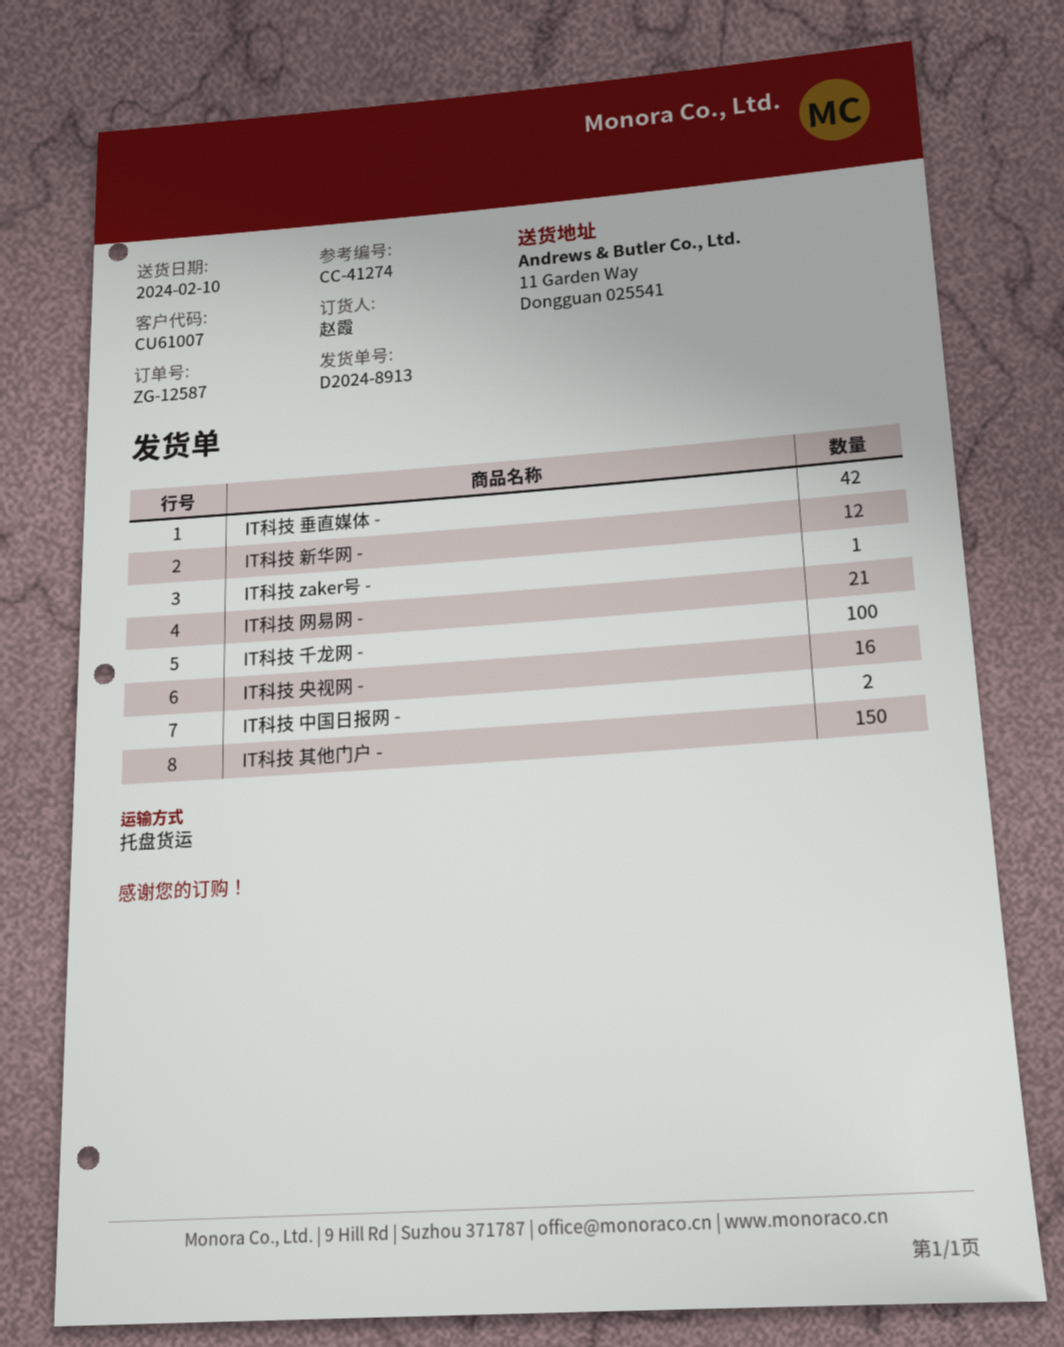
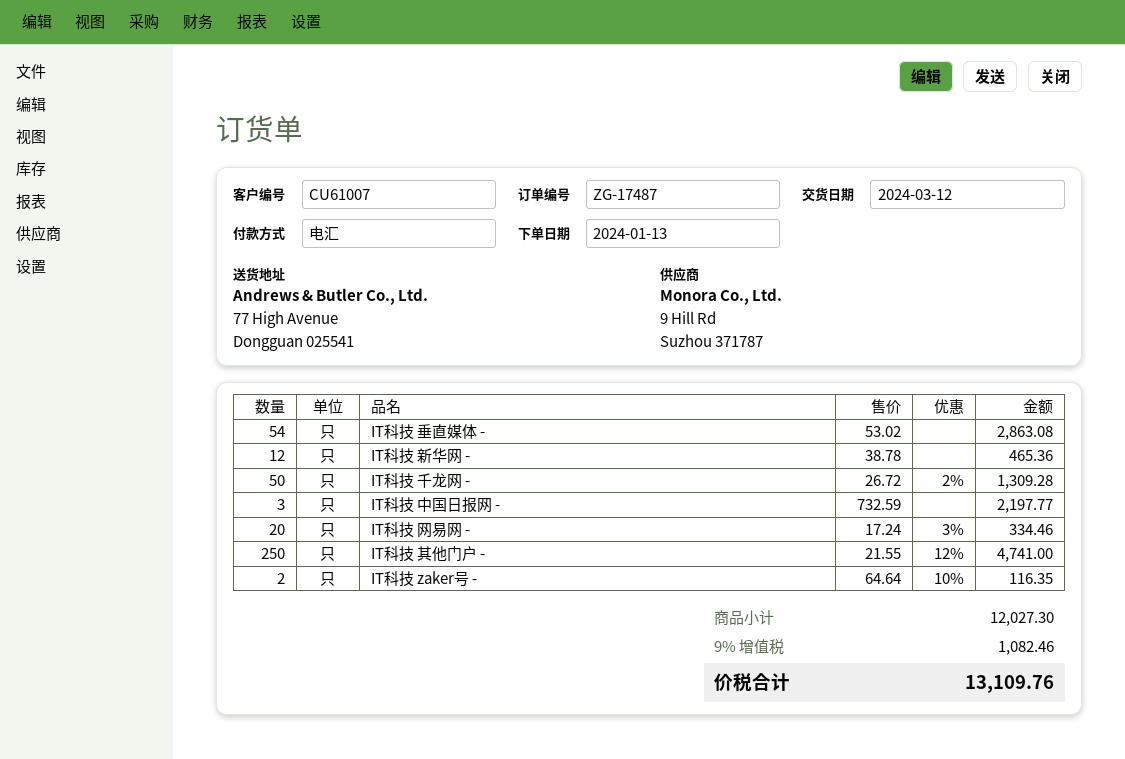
order number: ZG-12587 -> ZG-17487
delivery date: 2024-02-10 -> 2024-03-12
ship to: 11 Garden Way, Dongguan 025541 -> 77 High Avenue, Dongguan 025541
IT科技 垂直媒体 -: 42 -> 54
IT科技 zaker号 -: 1 -> 2
IT科技 网易网 -: 21 -> 20
IT科技 千龙网 -: 100 -> 50
IT科技 央视网 -: 16 -> none
IT科技 中国日报网 -: 2 -> 3
IT科技 其他门户 -: 150 -> 250

